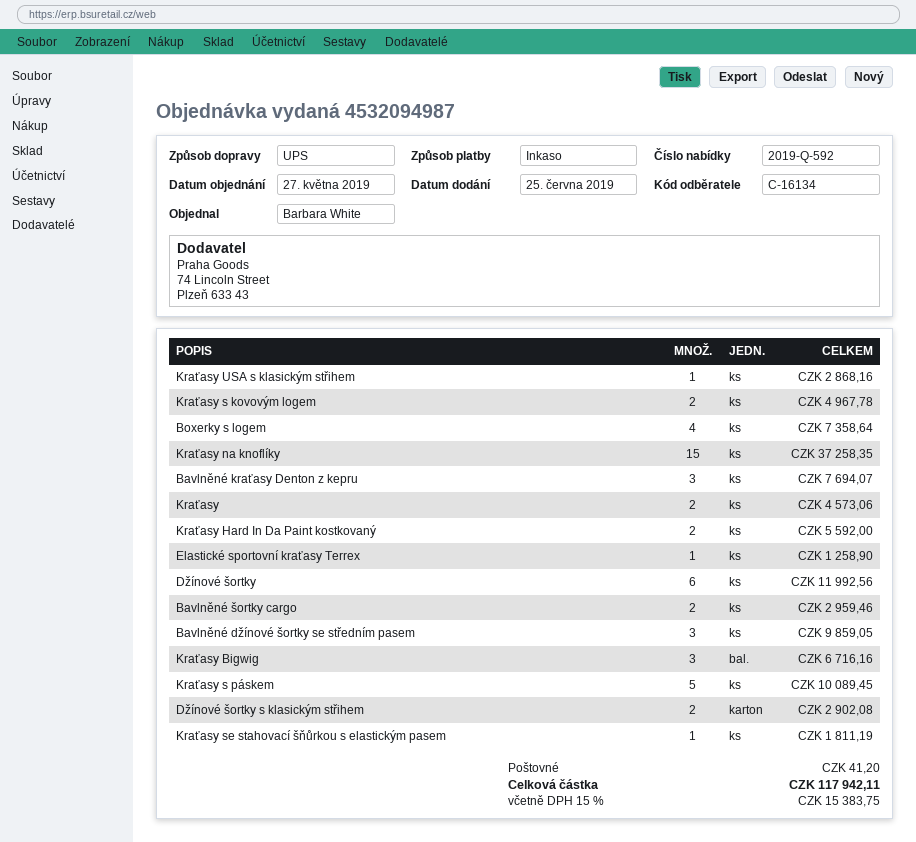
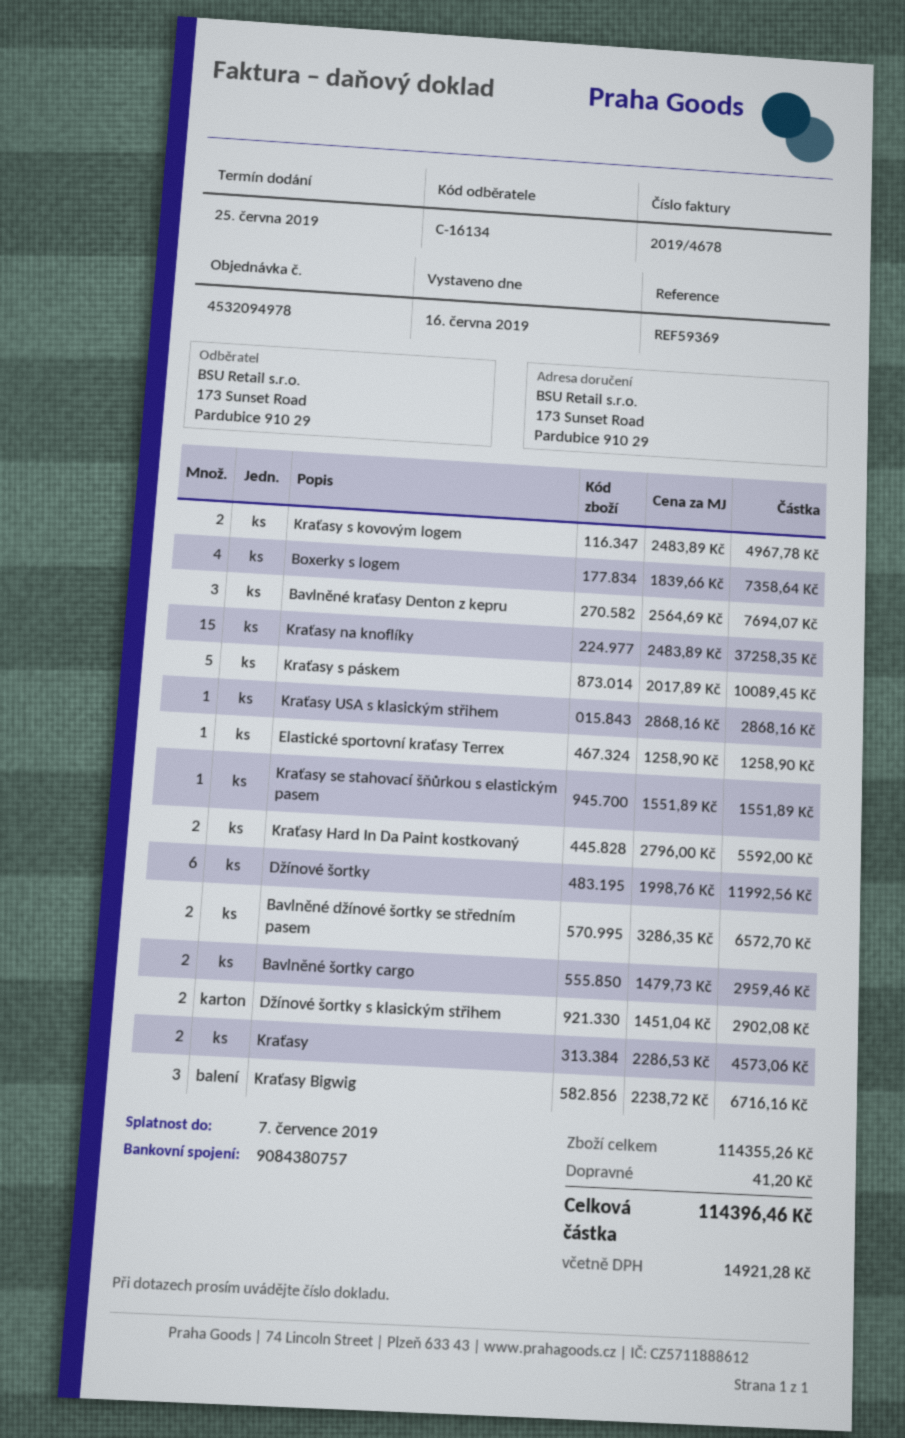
order number: 4532094987 -> 4532094978
Bavlněné džínové šortky se středním pasem: 3 for 9859.05 -> 2 for 6572.70
Kraťasy se stahovací šňůrkou s elastickým pasem: 1 for 1811.19 -> 1 for 1551.89
tax: 15383.75 -> 14921.28
total: 117942.11 -> 114396.46

